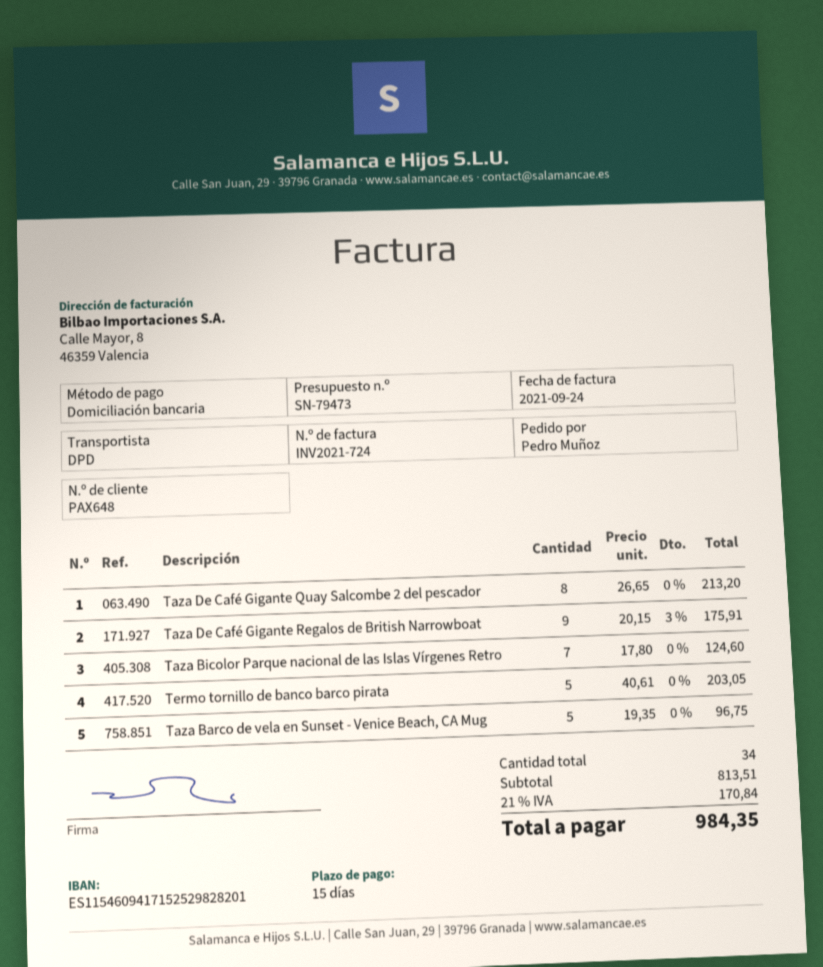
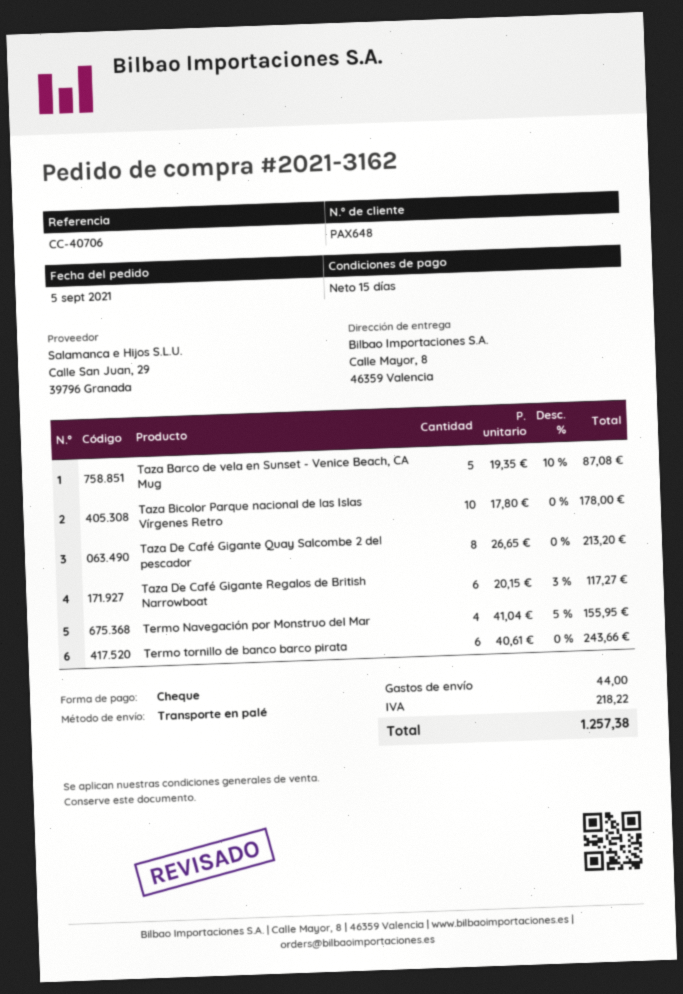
payment method: direct debit -> cheque
shipping method: DPD -> pallet freight
Taza De Café Gigante Regalos de British Narrowboat: 9 x 20.15 - 3% = 175.91 -> 6 x 20.15 - 3% = 117.27
Taza Bicolor Parque nacional de las Islas Vírgenes Retro: 7 x 17.80 = 124.60 -> 10 x 17.80 = 178.00
Termo tornillo de banco barco pirata: 5 x 40.61 = 203.05 -> 6 x 40.61 = 243.66
Taza Barco de vela en Sunset - Venice Beach, CA Mug: 5 x 19.35 = 96.75 -> 5 x 19.35 - 10% = 87.08
Termo Navegación por Monstruo del Mar: none -> 4 x 41.04 - 5% = 155.95
shipping: none -> 44.00
tax: 170.84 -> 218.22
total: 984.35 -> 1257.38

